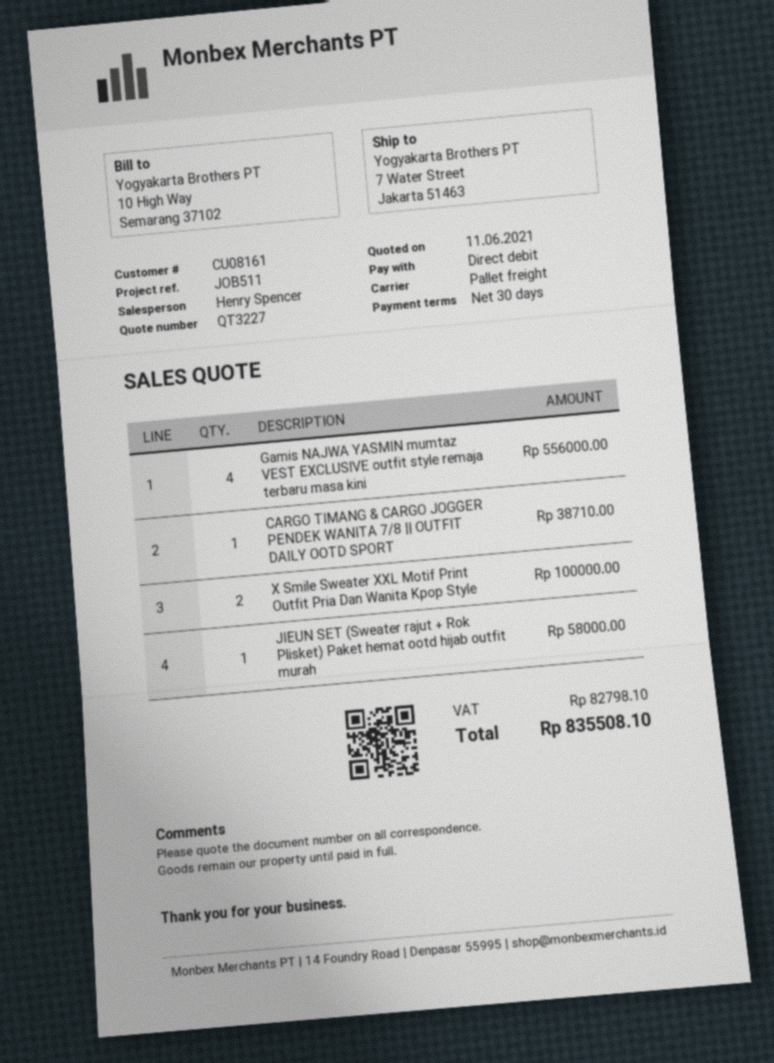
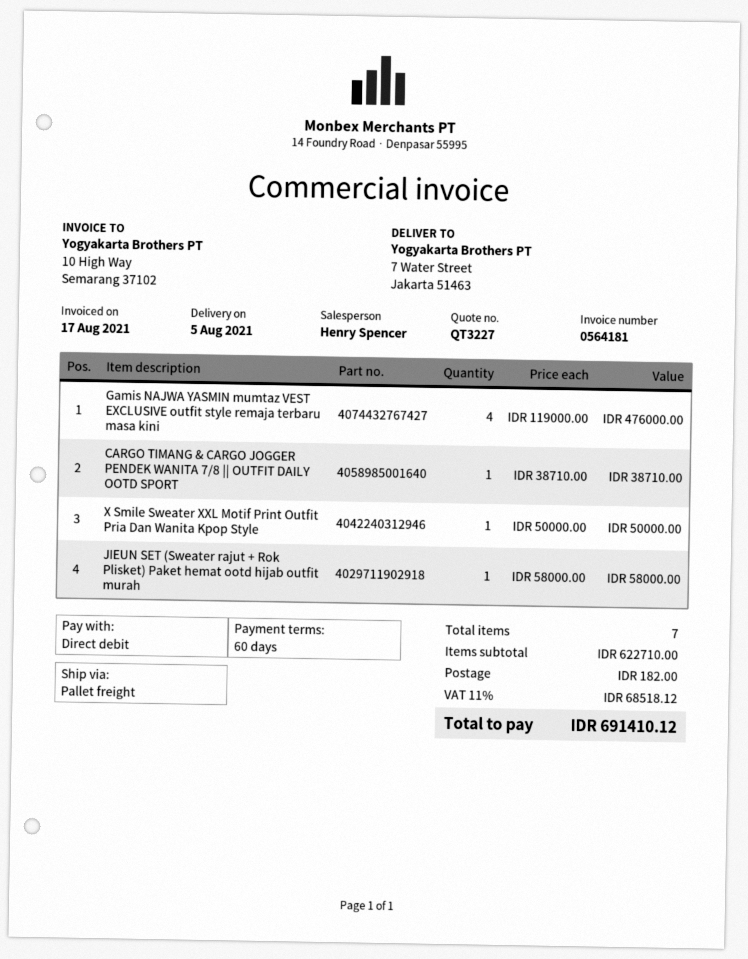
payment terms: 30 days -> 60 days
Gamis NAJWA YASMIN mumtaz VEST EXCLUSIVE outfit style remaja terbaru masa kini: 4 for 556000.00 -> 4 for 476000.00
X Smile Sweater XXL Motif Print Outfit Pria Dan Wanita Kpop Style: 2 for 100000.00 -> 1 for 50000.00
shipping: none -> 182.00
tax: 82798.10 -> 68518.12
total: 835508.10 -> 691410.12

